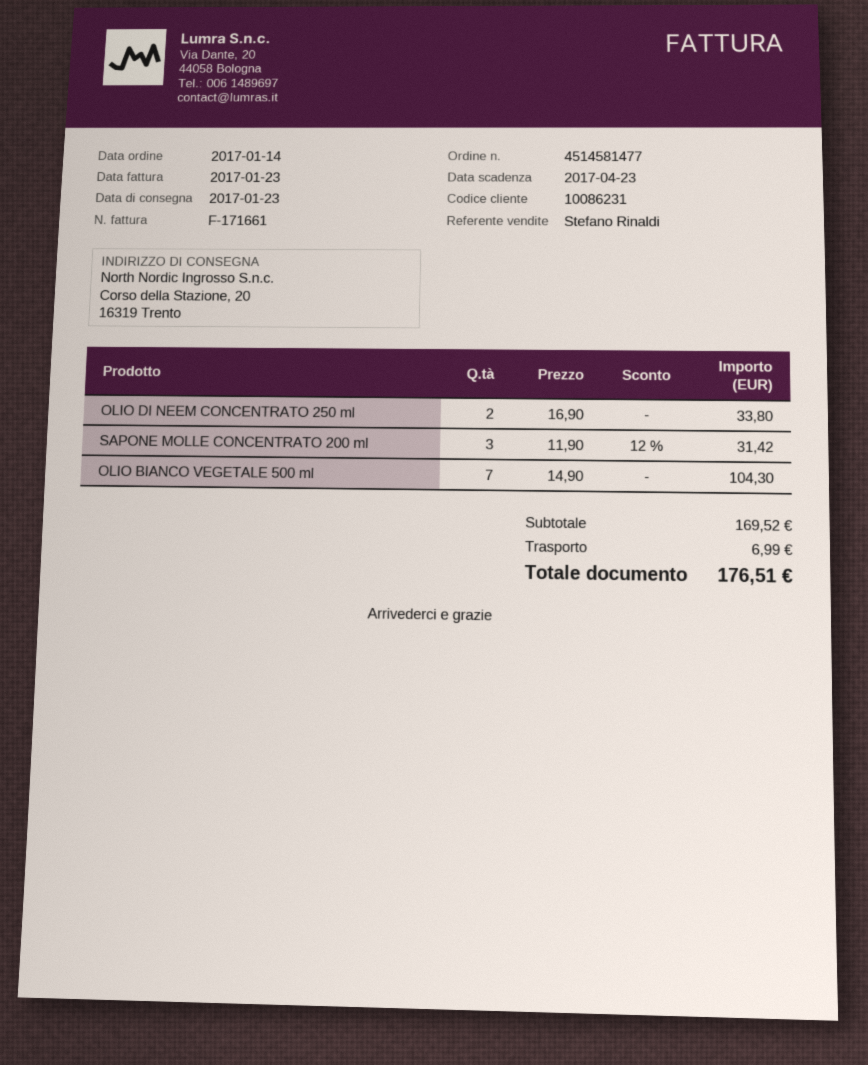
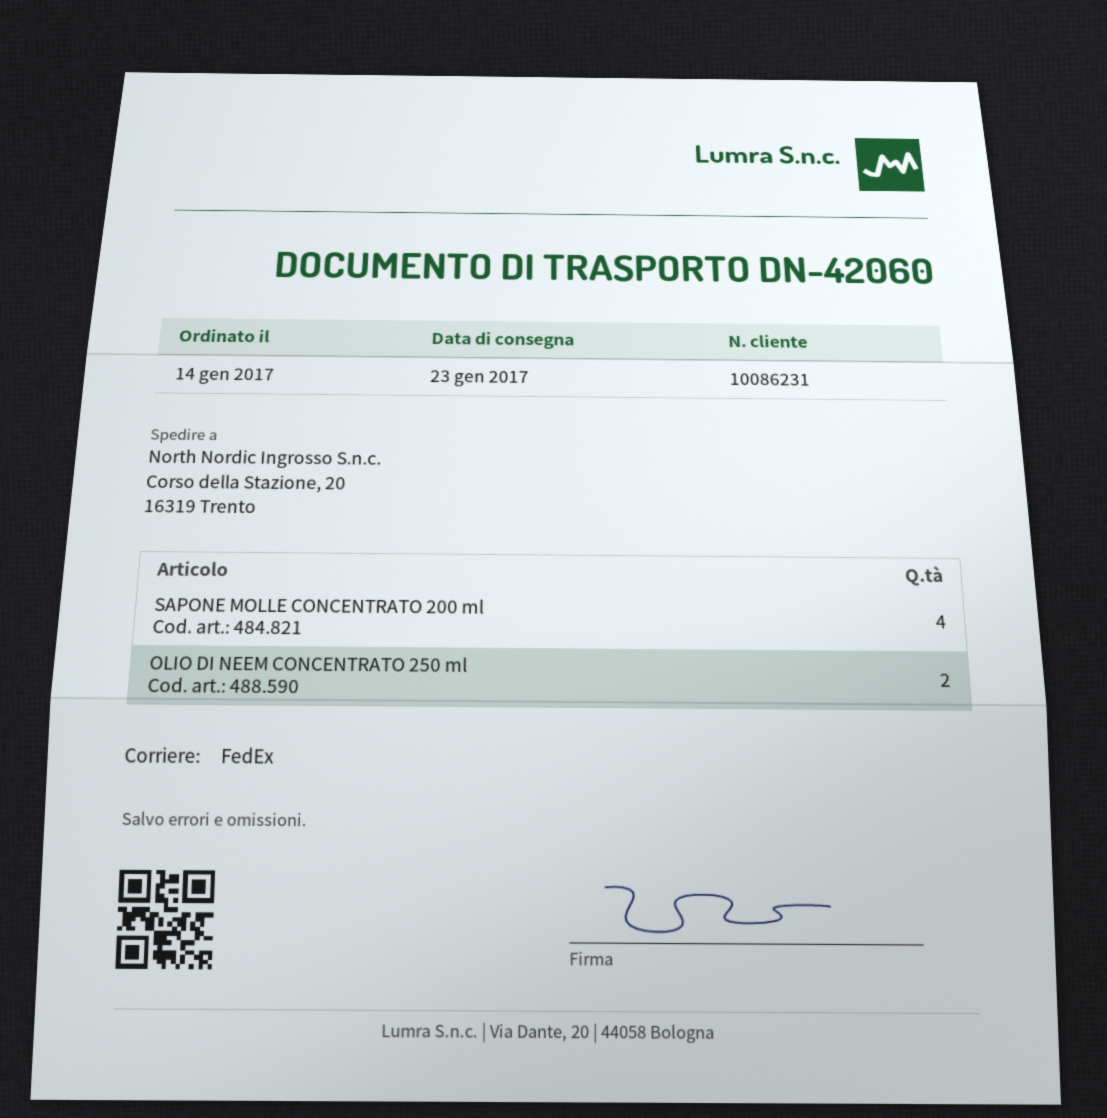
SAPONE MOLLE CONCENTRATO 200 ml: 3 -> 4
OLIO BIANCO VEGETALE 500 ml: 7 -> none

